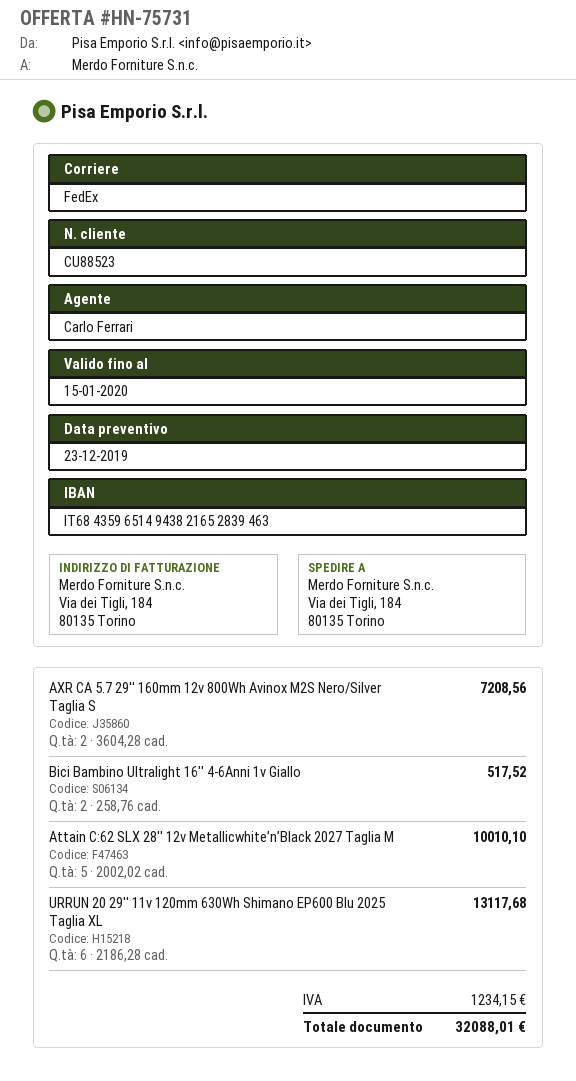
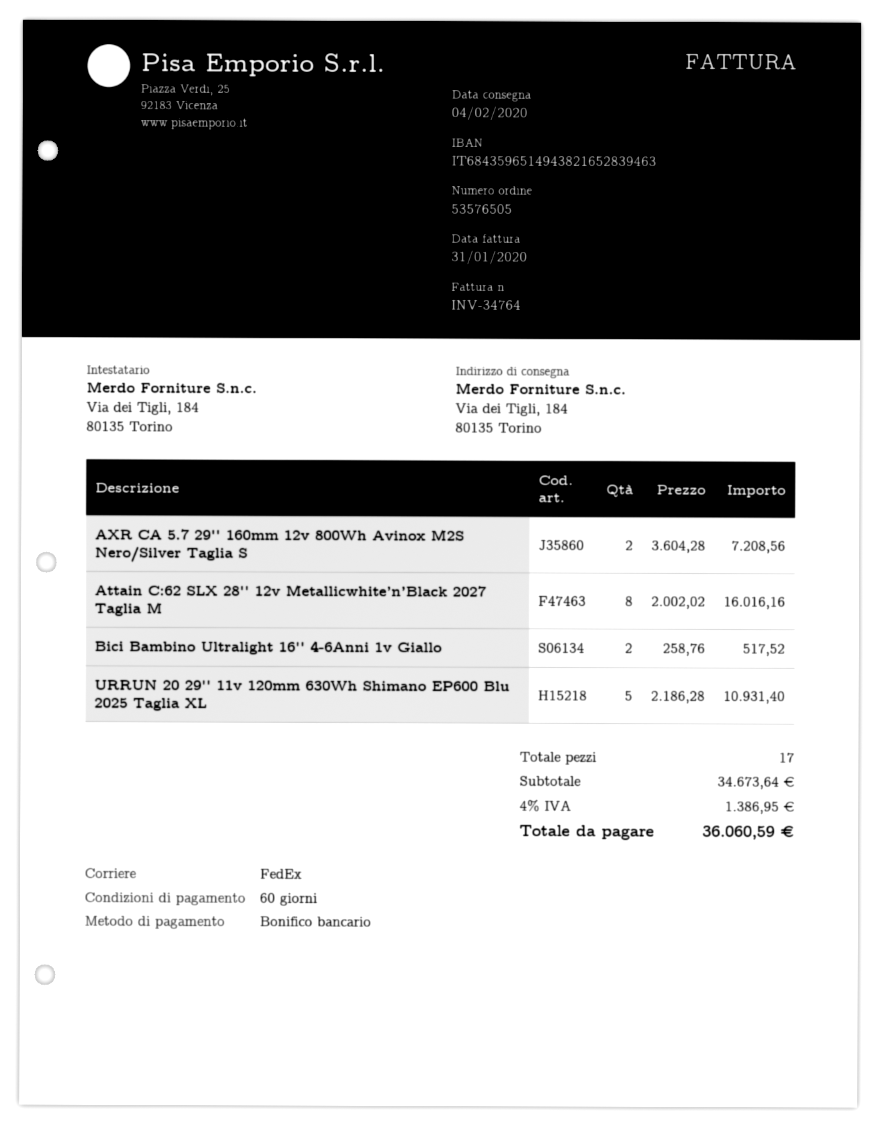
Attain C:62 SLX 28'' 12v Metallicwhite’n’Black 2027 Taglia M: 5 x 2002.02 = 10010.10 -> 8 x 2002.02 = 16016.16
URRUN 20 29'' 11v 120mm 630Wh Shimano EP600 Blu 2025 Taglia XL: 6 x 2186.28 = 13117.68 -> 5 x 2186.28 = 10931.40
tax: 1234.15 -> 1386.95
total: 32088.01 -> 36060.59

